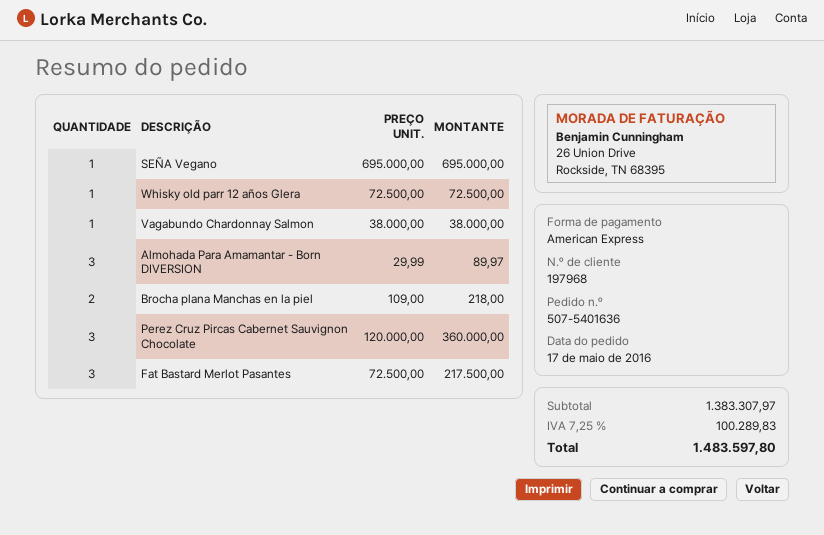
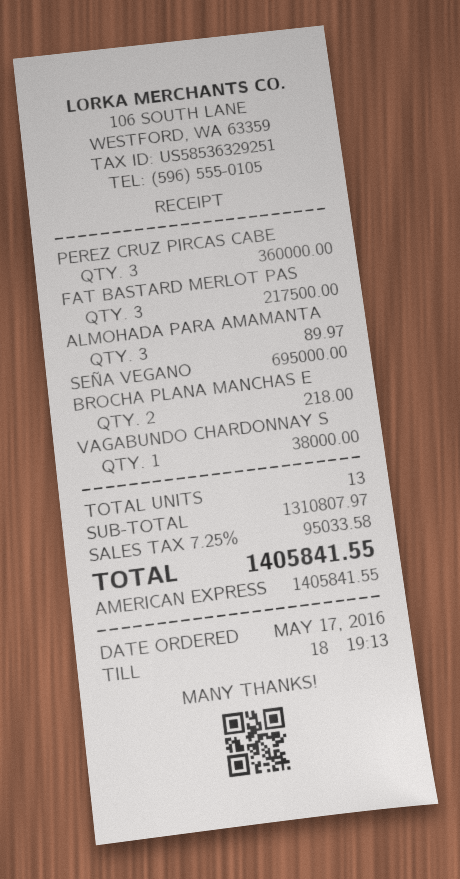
Whisky old parr 12 años Glera: 1 for 72500.00 -> none
subtotal: 1383307.97 -> 1310807.97
tax: 7.25% = 100289.83 -> 7.25% = 95033.58
total: 1483597.80 -> 1405841.55

